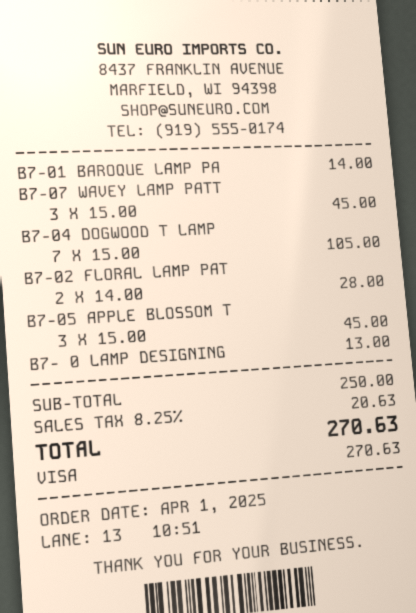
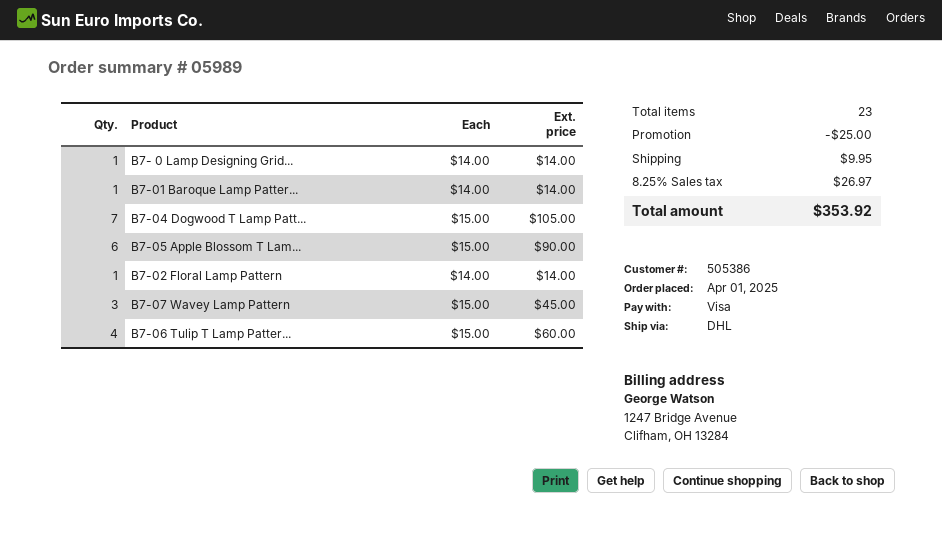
B7-02 FLORAL LAMP PAT: 2 x 14.00 = 28.00 -> 1 x 14.00 = 14.00
B7-05 APPLE BLOSSOM T: 3 x 15.00 = 45.00 -> 6 x 15.00 = 90.00
B7- 0 LAMP DESIGNING: 1 x 13.00 = 13.00 -> 1 x 14.00 = 14.00
B7-06 Tulip T Lamp Patter...: none -> 4 x 15.00 = 60.00
discount: none -> 25.00
shipping: none -> 9.95
tax: 8.25% = 20.63 -> 8.25% = 26.97
total: 270.63 -> 353.92

